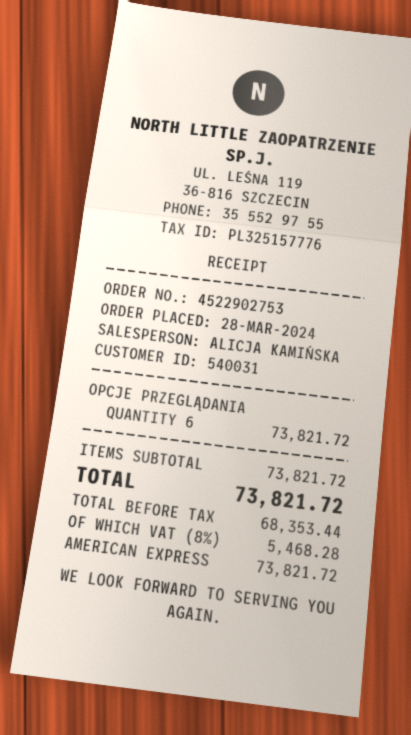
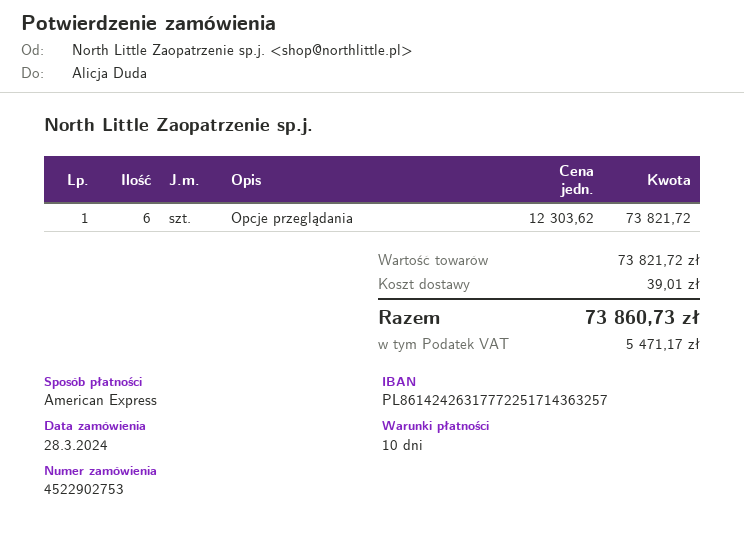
shipping: none -> 39.01
tax: 5468.28 -> 5471.17
total: 73821.72 -> 73860.73

